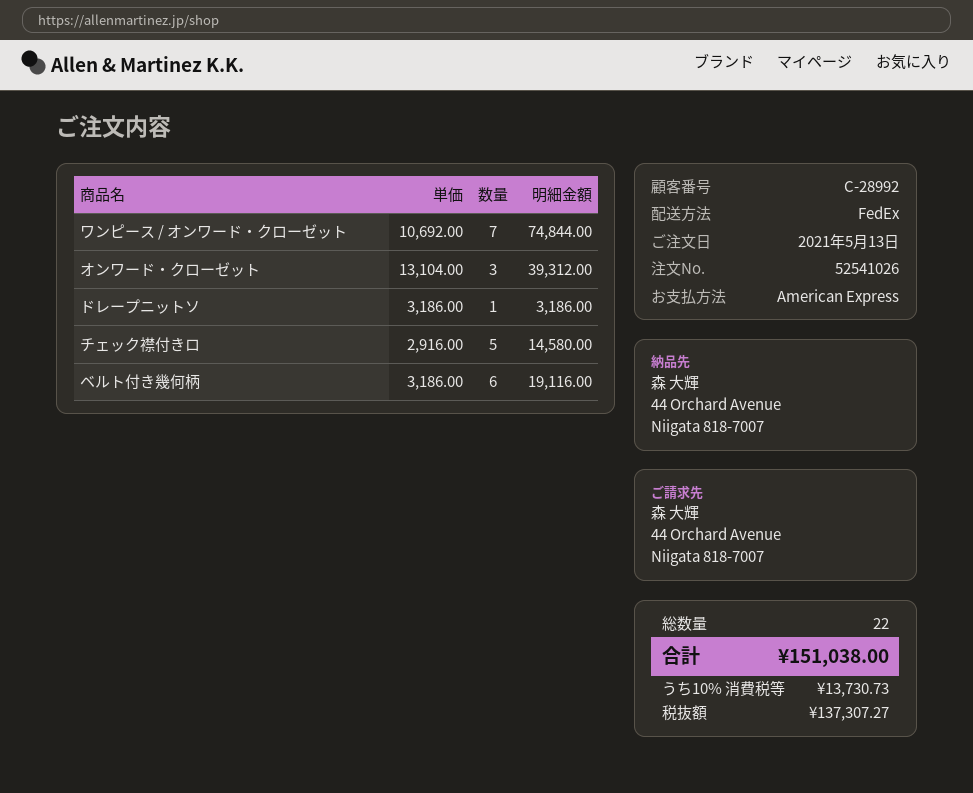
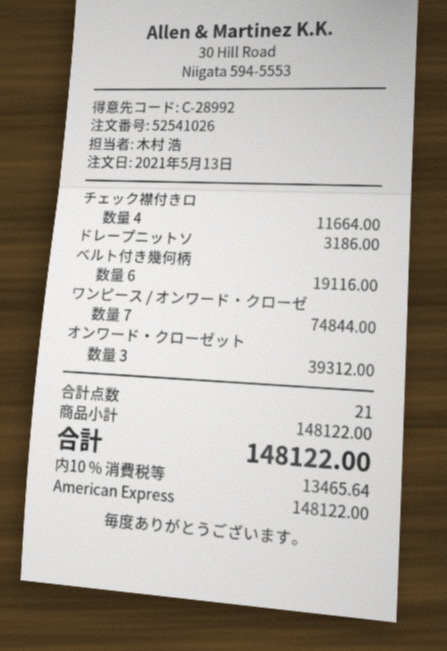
チェック襟付きロ: 5 for 14580.00 -> 4 for 11664.00
total quantity: 22 -> 21
tax: 10% = 13730.73 -> 10% = 13465.64
total: 151038.00 -> 148122.00

